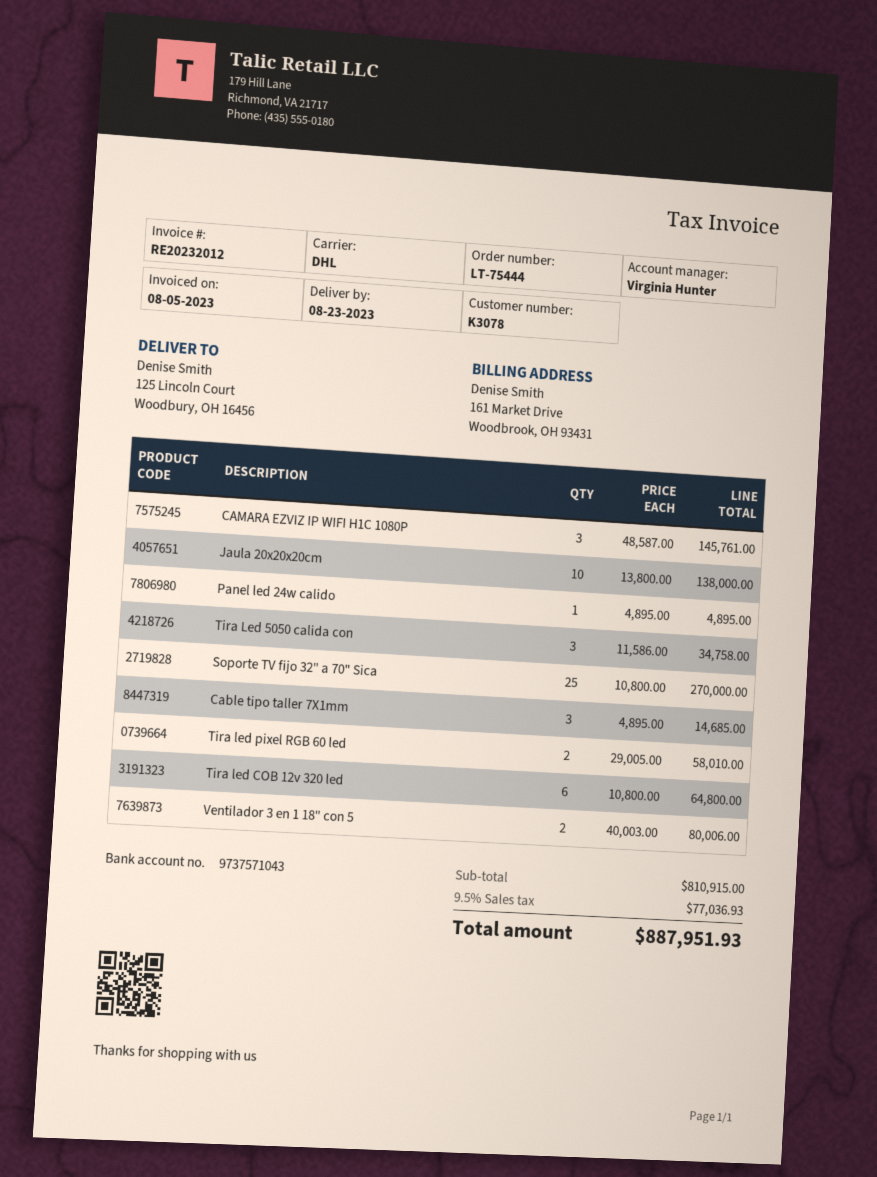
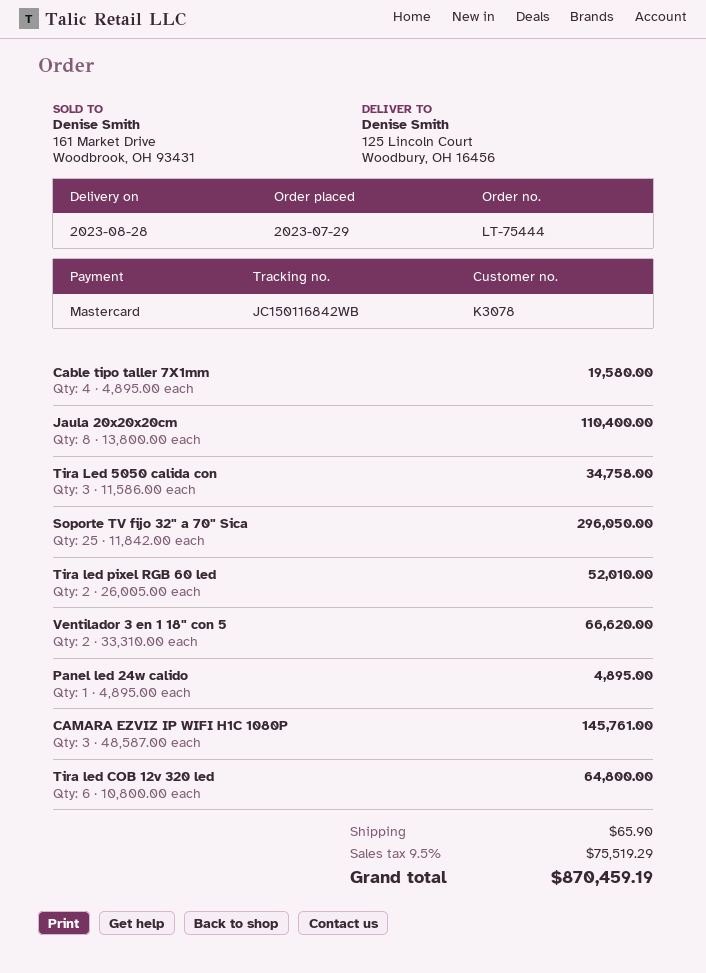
delivery date: 2023-08-23 -> 2023-08-28
Jaula 20x20x20cm: 10 x 13800.00 = 138000.00 -> 8 x 13800.00 = 110400.00
Soporte TV fijo 32" a 70" Sica: 25 x 10800.00 = 270000.00 -> 25 x 11842.00 = 296050.00
Cable tipo taller 7X1mm: 3 x 4895.00 = 14685.00 -> 4 x 4895.00 = 19580.00
Tira led pixel RGB 60 led: 2 x 29005.00 = 58010.00 -> 2 x 26005.00 = 52010.00
Ventilador 3 en 1 18" con 5: 2 x 40003.00 = 80006.00 -> 2 x 33310.00 = 66620.00
shipping: none -> 65.90
tax: 9.5% = 77036.93 -> 9.5% = 75519.29
total: 887951.93 -> 870459.19

